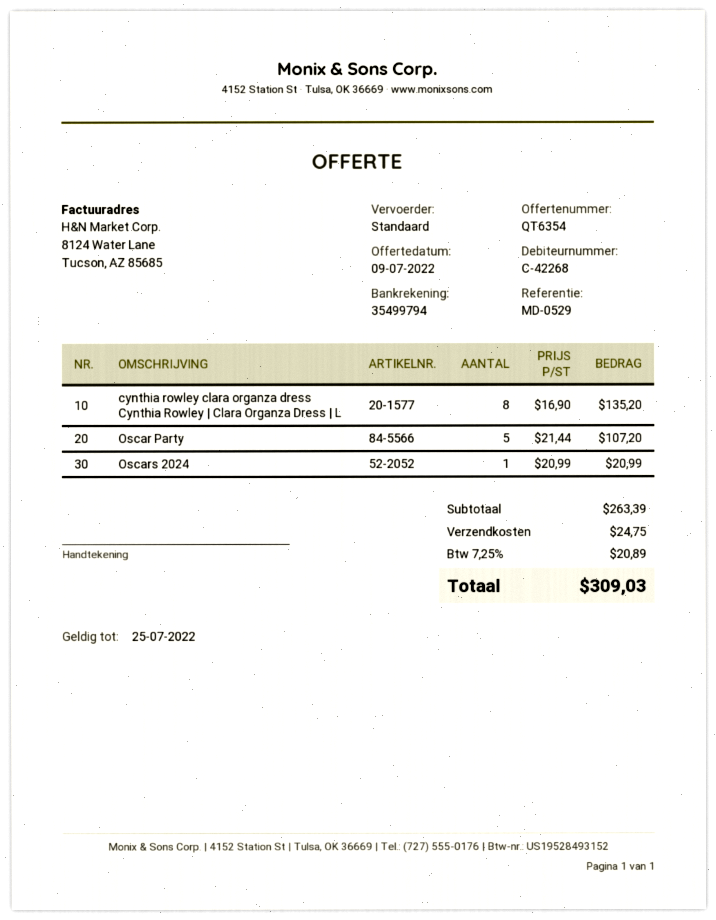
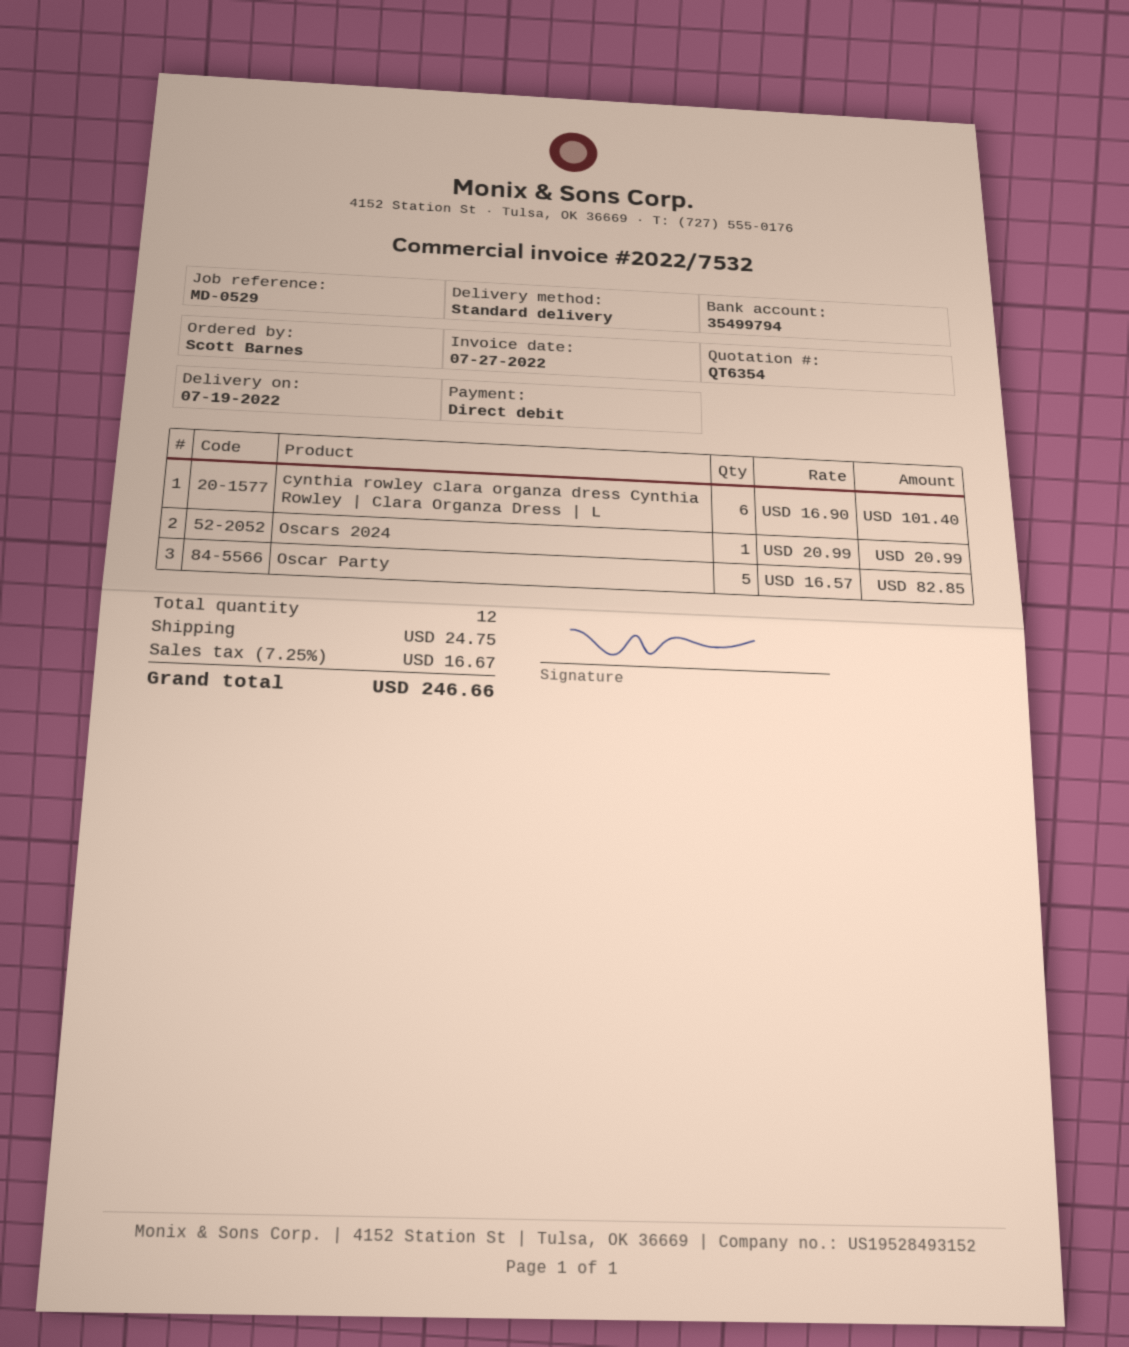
cynthia rowley clara organza dress Cynthia Rowley | Clara Organza Dress | L: 8 x 16.90 = 135.20 -> 6 x 16.90 = 101.40
Oscar Party: 5 x 21.44 = 107.20 -> 5 x 16.57 = 82.85
tax: 7.25% = 20.89 -> 7.25% = 16.67
total: 309.03 -> 246.66

